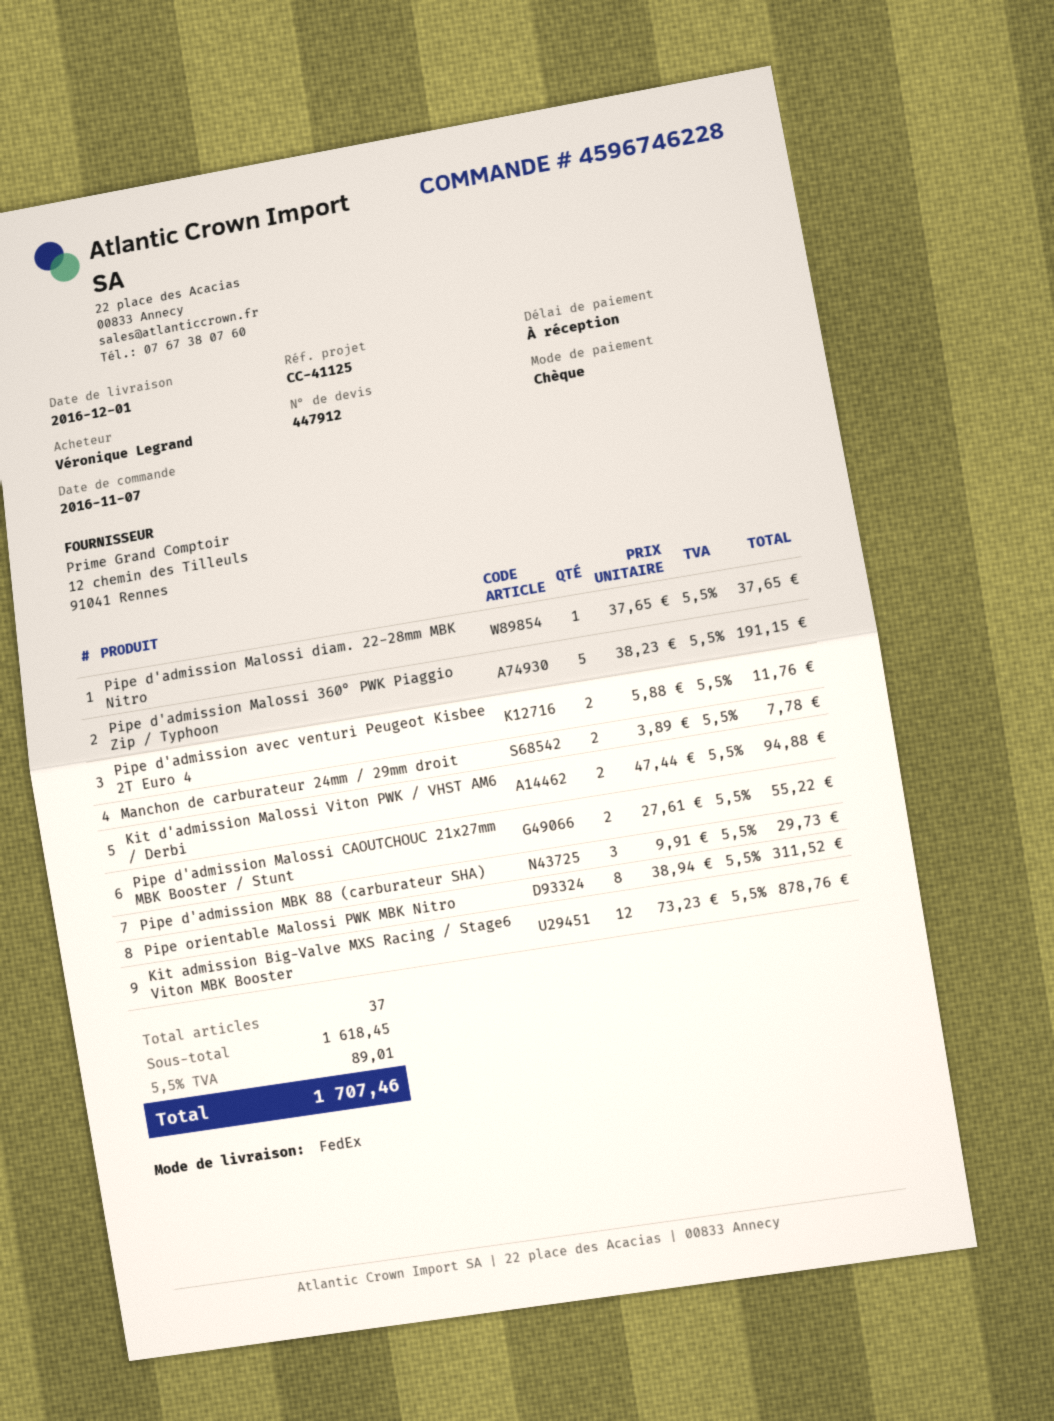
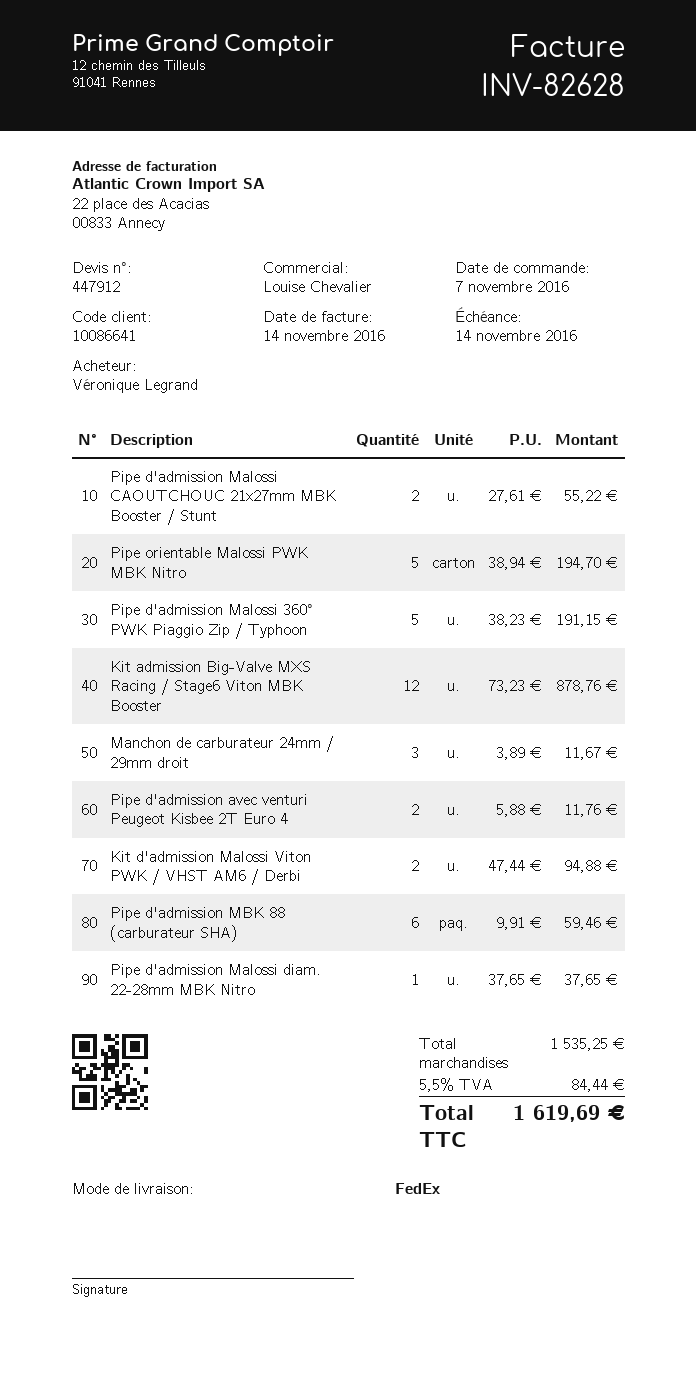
Manchon de carburateur 24mm / 29mm droit: 2 x 3.89 = 7.78 -> 3 x 3.89 = 11.67
Pipe d'admission MBK 88 (carburateur SHA): 3 x 9.91 = 29.73 -> 6 x 9.91 = 59.46
Pipe orientable Malossi PWK MBK Nitro: 8 x 38.94 = 311.52 -> 5 x 38.94 = 194.70
subtotal: 1618.45 -> 1535.25
tax: 5.5% = 89.01 -> 5.5% = 84.44
total: 1707.46 -> 1619.69

